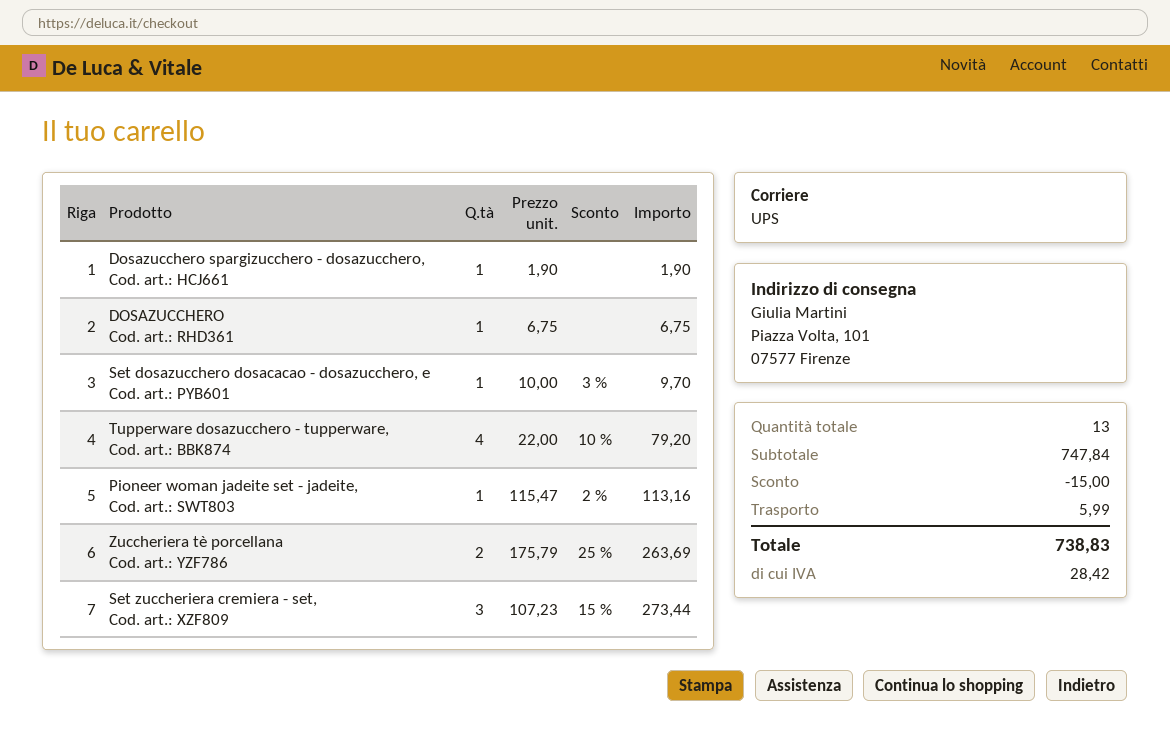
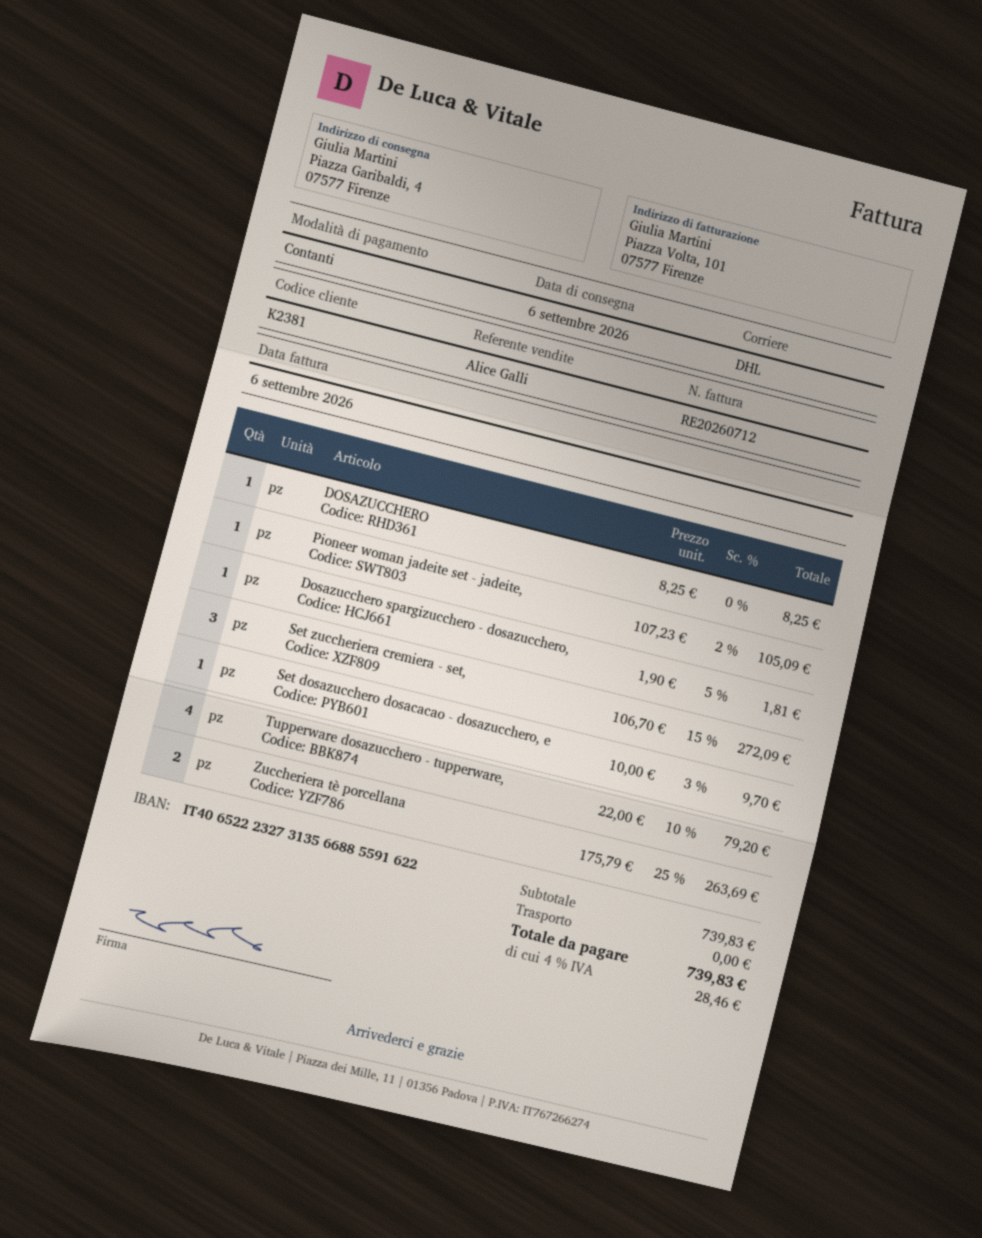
shipping method: UPS -> DHL
ship to: Piazza Volta, 101, 07577 Firenze -> Piazza Garibaldi, 4, 07577 Firenze
Dosazucchero spargizucchero - dosazucchero,: 1 x 1.90 = 1.90 -> 1 x 1.90 - 5% = 1.81
DOSAZUCCHERO: 1 x 6.75 = 6.75 -> 1 x 8.25 = 8.25
Pioneer woman jadeite set - jadeite,: 1 x 115.47 - 2% = 113.16 -> 1 x 107.23 - 2% = 105.09
Set zuccheriera cremiera - set,: 3 x 107.23 - 15% = 273.44 -> 3 x 106.70 - 15% = 272.09
subtotal: 747.84 -> 739.83
discount: 15.00 -> none
shipping: 5.99 -> 0.00
tax: 28.42 -> 28.46
total: 738.83 -> 739.83

